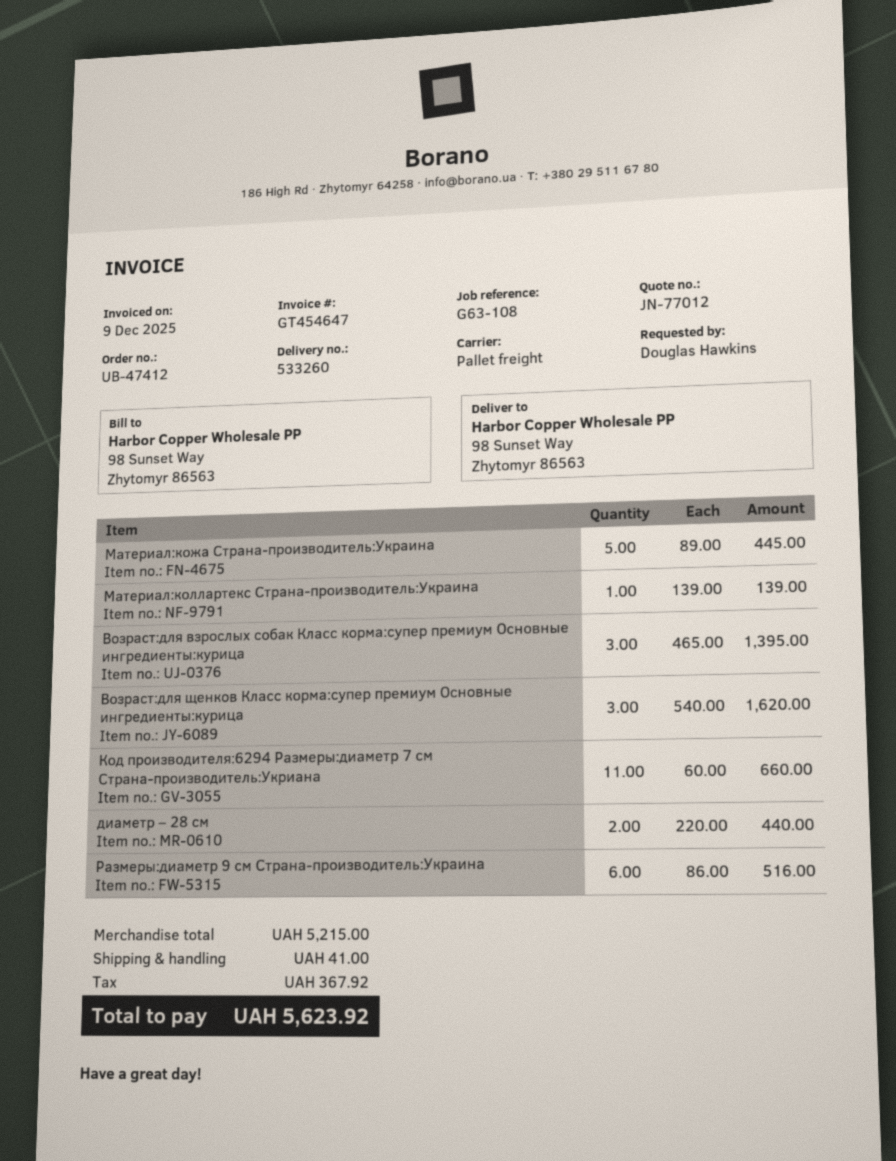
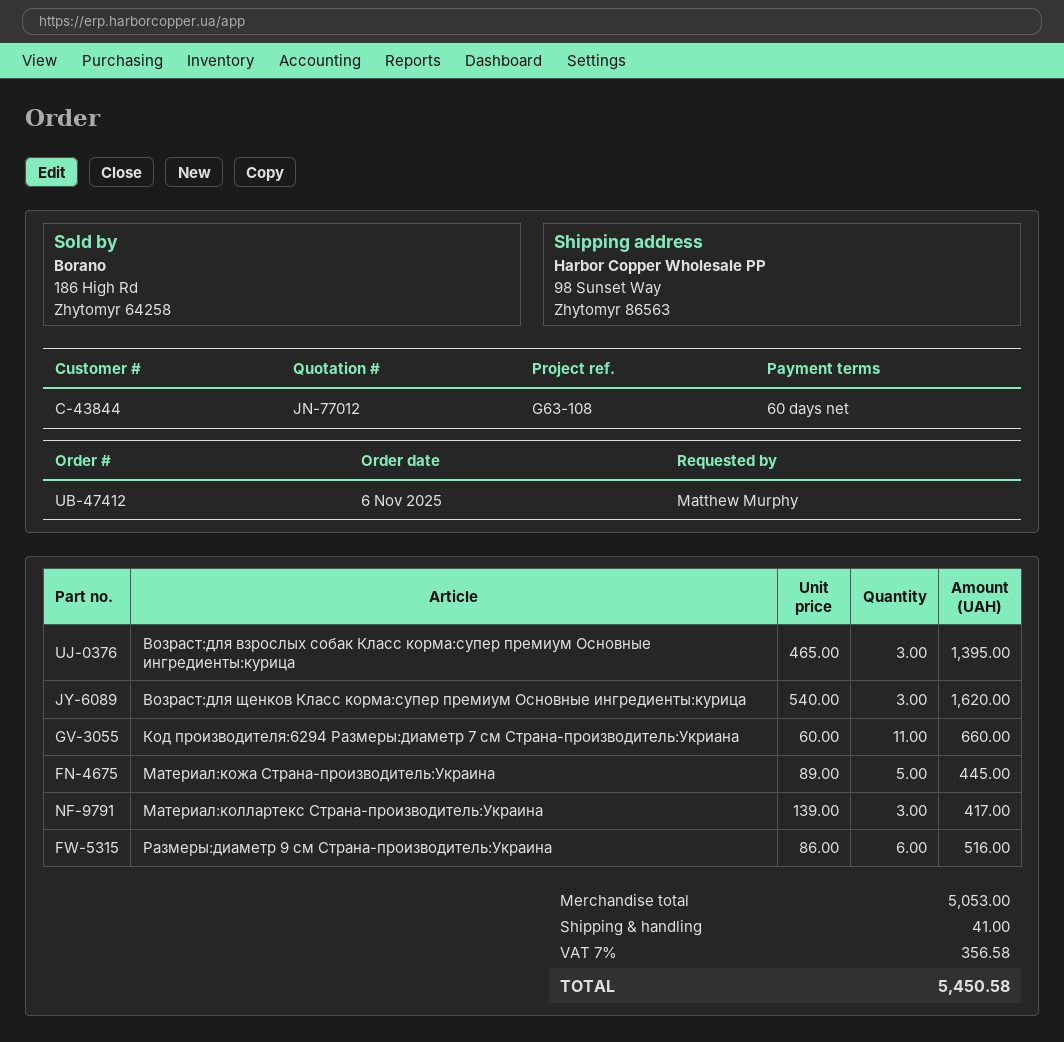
ordered by: Douglas Hawkins -> Matthew Murphy
Материал:коллартекс Страна-производитель:Украина: 1 x 139.00 = 139.00 -> 3 x 139.00 = 417.00
диаметр – 28 см: 2 x 220.00 = 440.00 -> none
subtotal: 5215.00 -> 5053.00
tax: 367.92 -> 356.58
total: 5623.92 -> 5450.58

